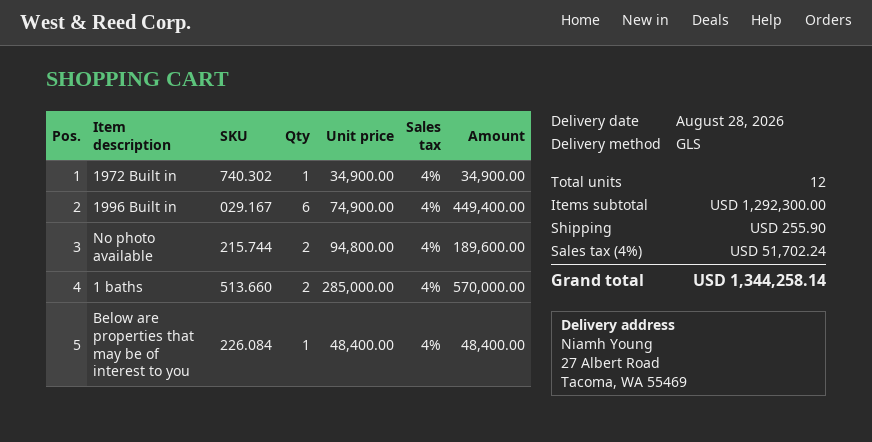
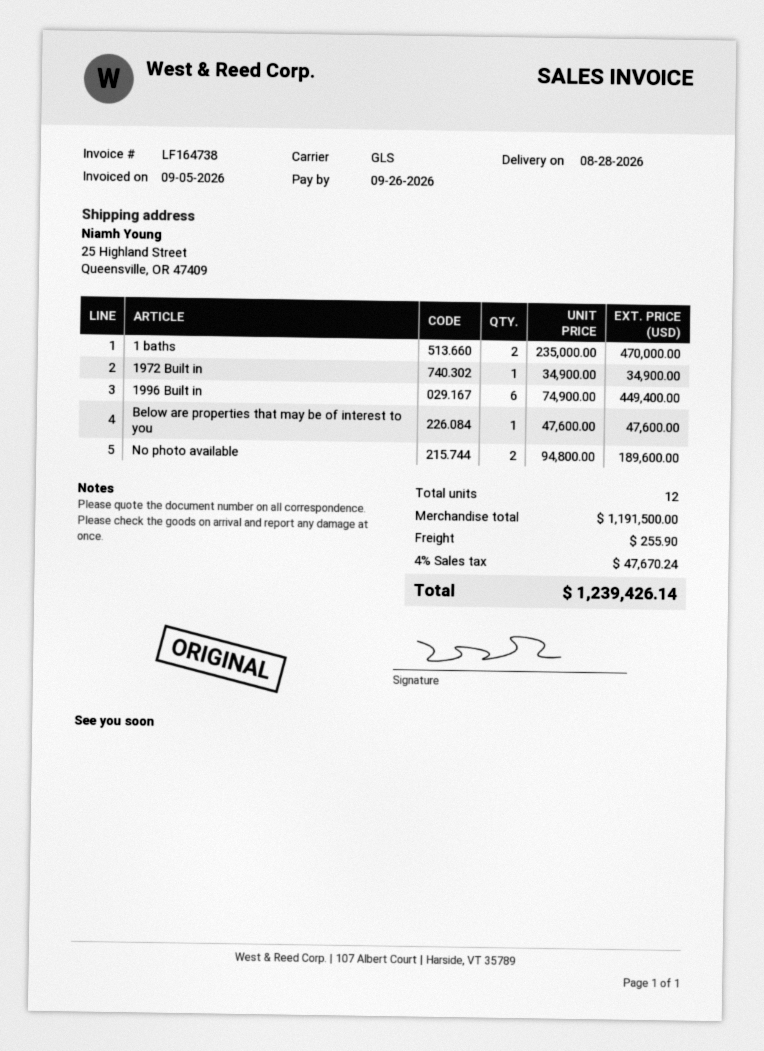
ship to: 27 Albert Road, Tacoma, WA 55469 -> 25 Highland Street, Queensville, OR 47409
1 baths: 2 x 285000.00 = 570000.00 -> 2 x 235000.00 = 470000.00
Below are properties that may be of interest to you: 1 x 48400.00 = 48400.00 -> 1 x 47600.00 = 47600.00
subtotal: 1292300.00 -> 1191500.00
tax: 4% = 51702.24 -> 4% = 47670.24
total: 1344258.14 -> 1239426.14

